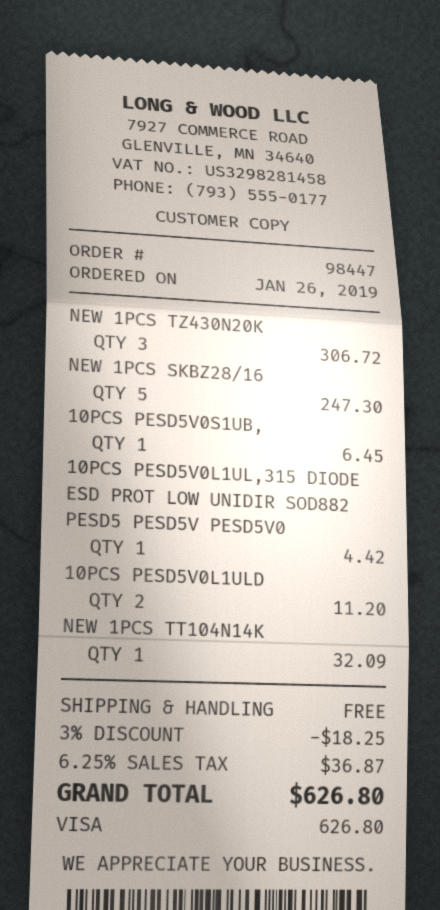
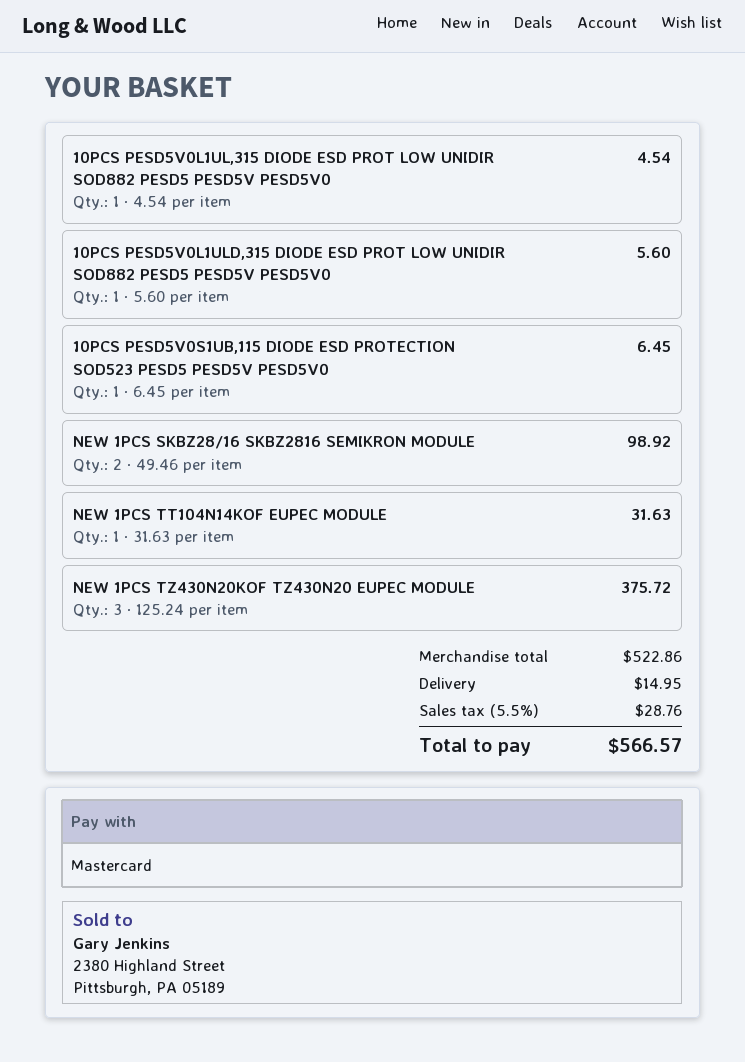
payment method: Visa -> Mastercard
NEW 1PCS TZ430N20K: 3 for 306.72 -> 3 for 375.72
NEW 1PCS SKBZ28/16: 5 for 247.30 -> 2 for 98.92
10PCS PESD5V0L1UL,315 DIODE ESD PROT LOW UNIDIR SOD882 PESD5 PESD5V PESD5V0: 1 for 4.42 -> 1 for 4.54
10PCS PESD5V0L1ULD: 2 for 11.20 -> 1 for 5.60
NEW 1PCS TT104N14K: 1 for 32.09 -> 1 for 31.63
discount: 3% = 18.25 -> none
shipping: 0.00 -> 14.95
tax: 6.25% = 36.87 -> 5.5% = 28.76
total: 626.80 -> 566.57

